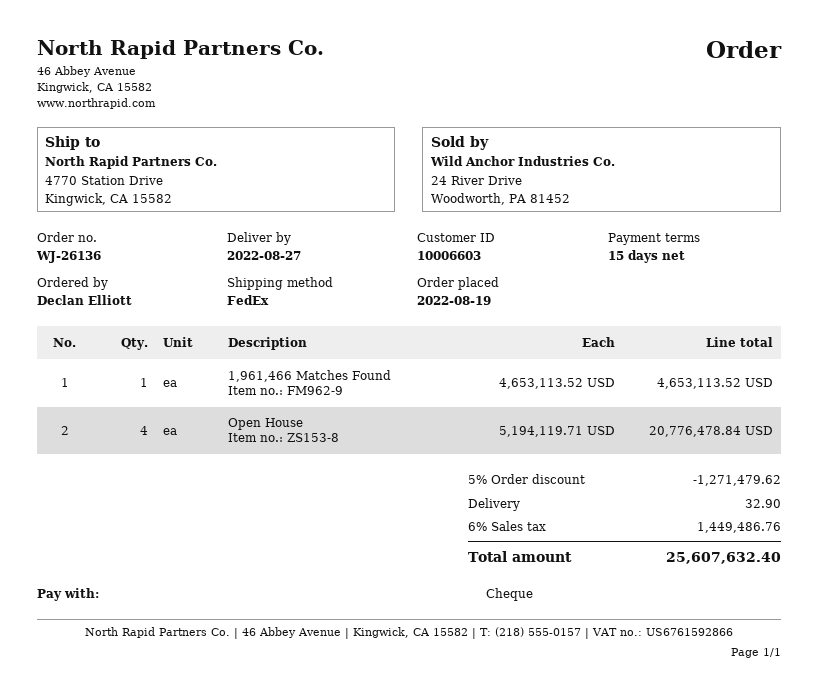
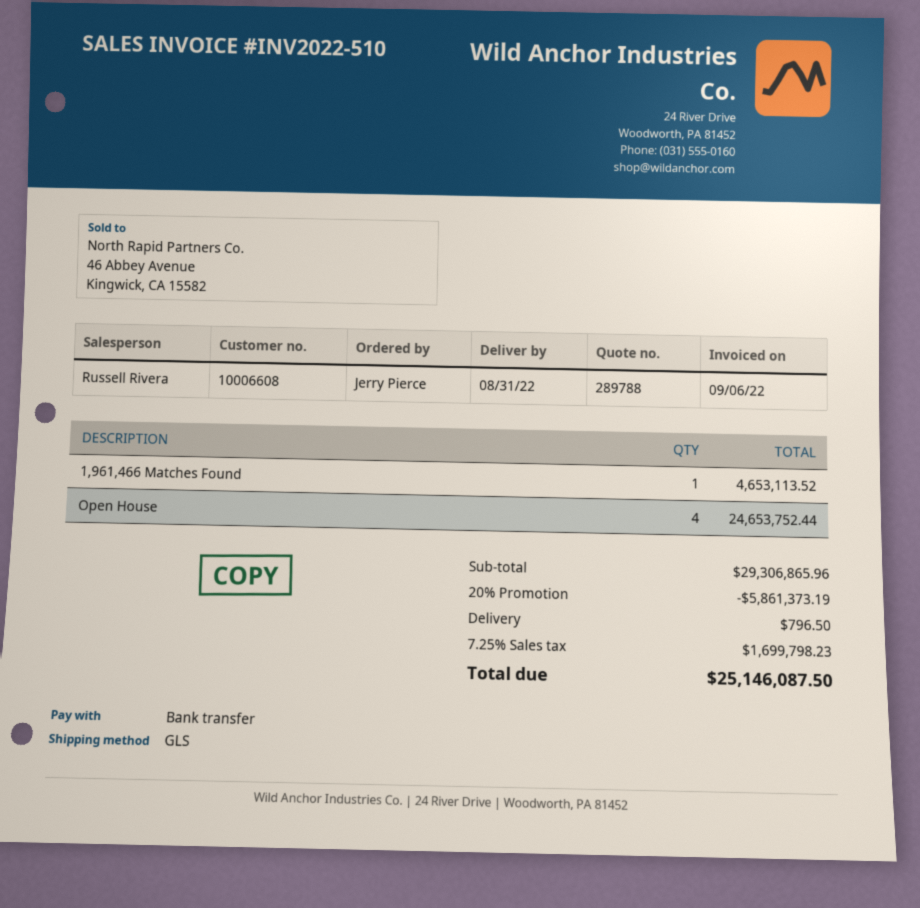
delivery date: 2022-08-27 -> 2022-08-31
customer number: 10006603 -> 10006608
ordered by: Declan Elliott -> Jerry Pierce
payment method: cheque -> bank transfer
shipping method: FedEx -> GLS
Open House: 4 for 20776478.84 -> 4 for 24653752.44
discount: 5% = 1271479.62 -> 20% = 5861373.19
shipping: 32.90 -> 796.50
tax: 6% = 1449486.76 -> 7.25% = 1699798.23
total: 25607632.40 -> 25146087.50

